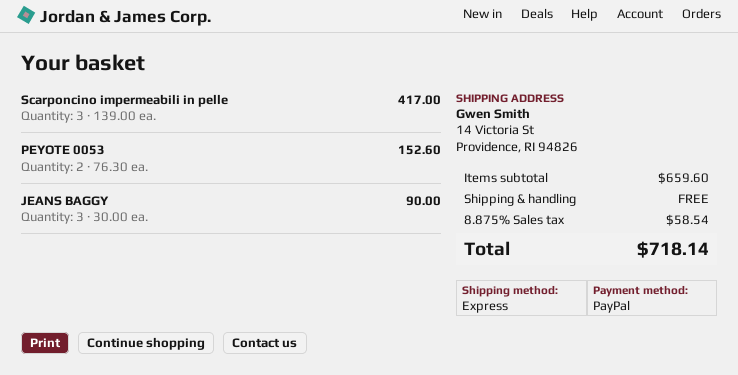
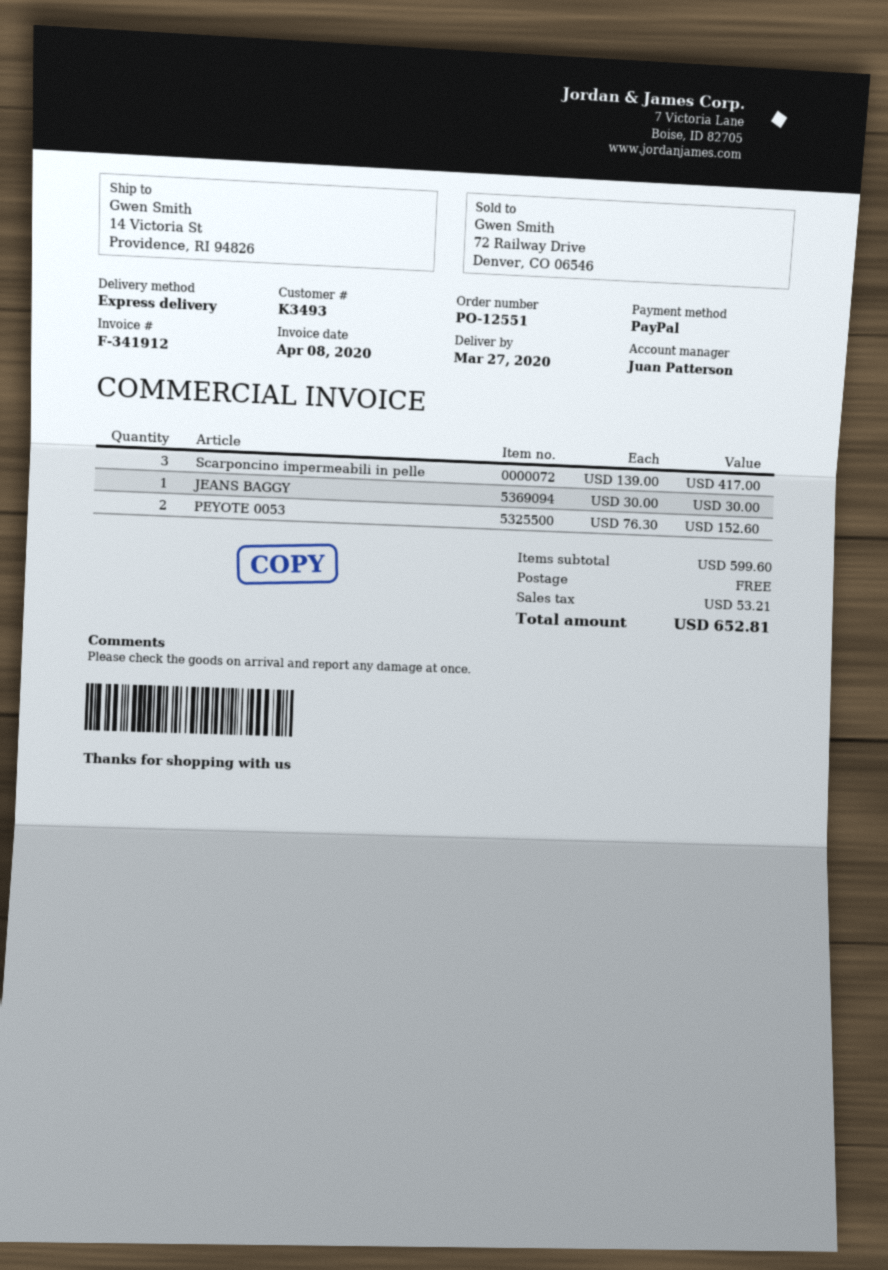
JEANS BAGGY: 3 x 30.00 = 90.00 -> 1 x 30.00 = 30.00
subtotal: 659.60 -> 599.60
tax: 58.54 -> 53.21
total: 718.14 -> 652.81

